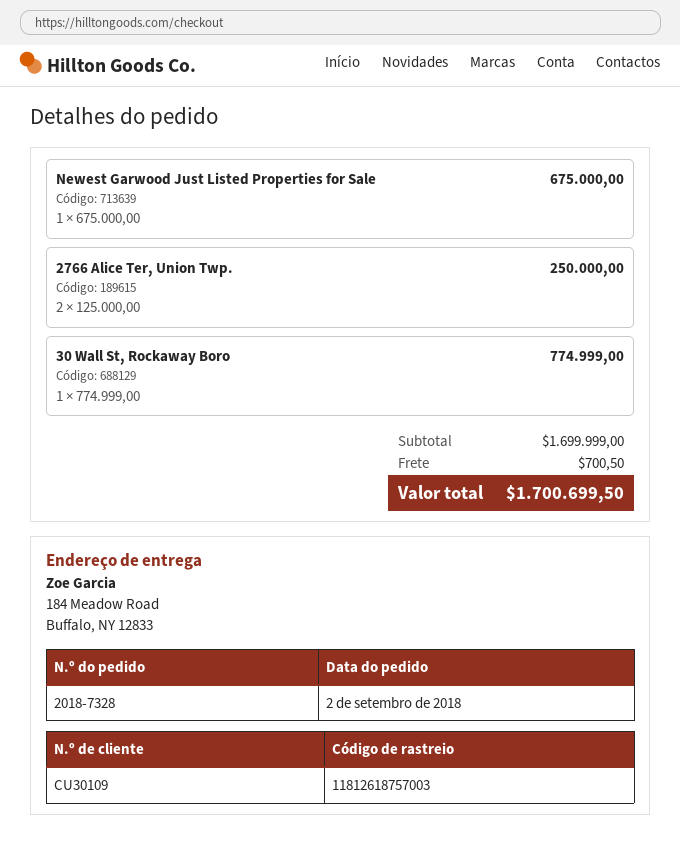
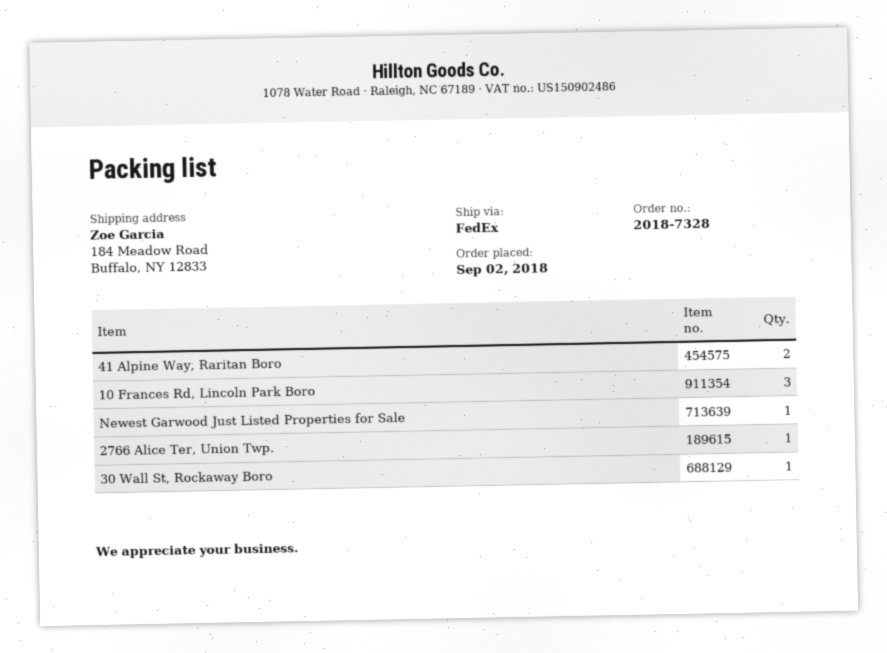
2766 Alice Ter, Union Twp.: 2 -> 1
41 Alpine Way, Raritan Boro: none -> 2
10 Frances Rd, Lincoln Park Boro: none -> 3

